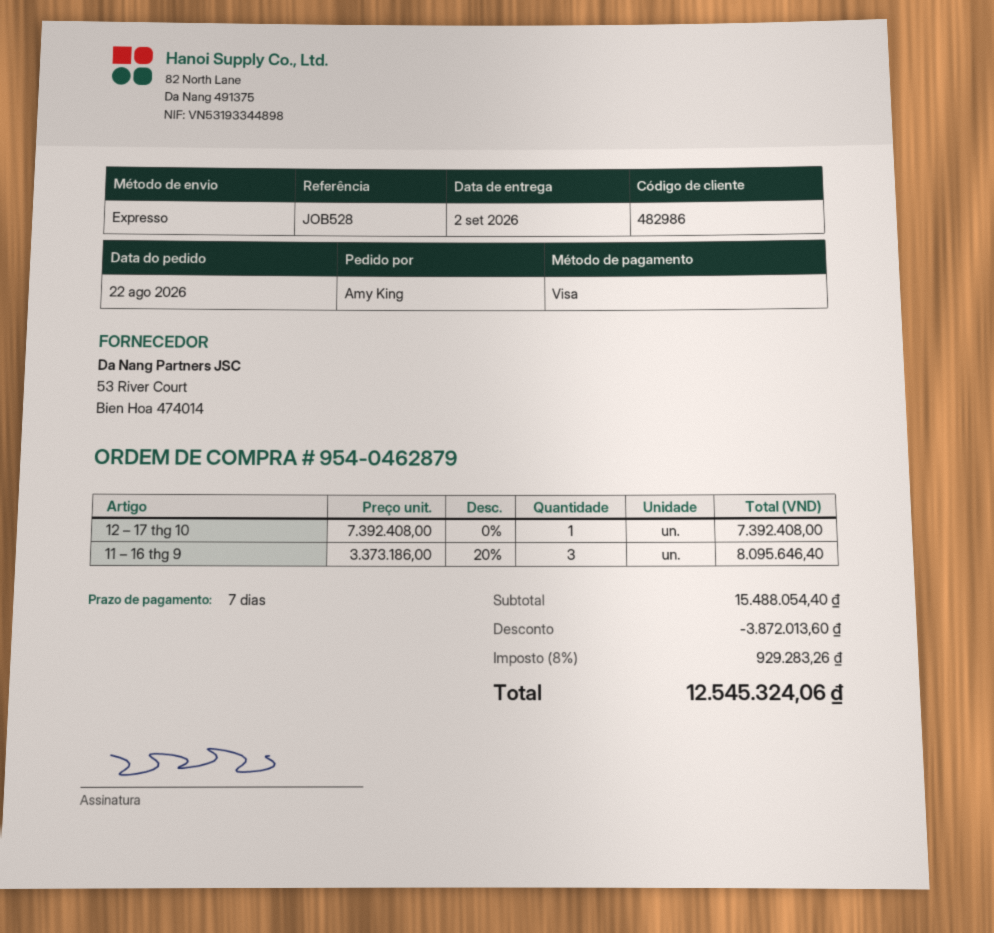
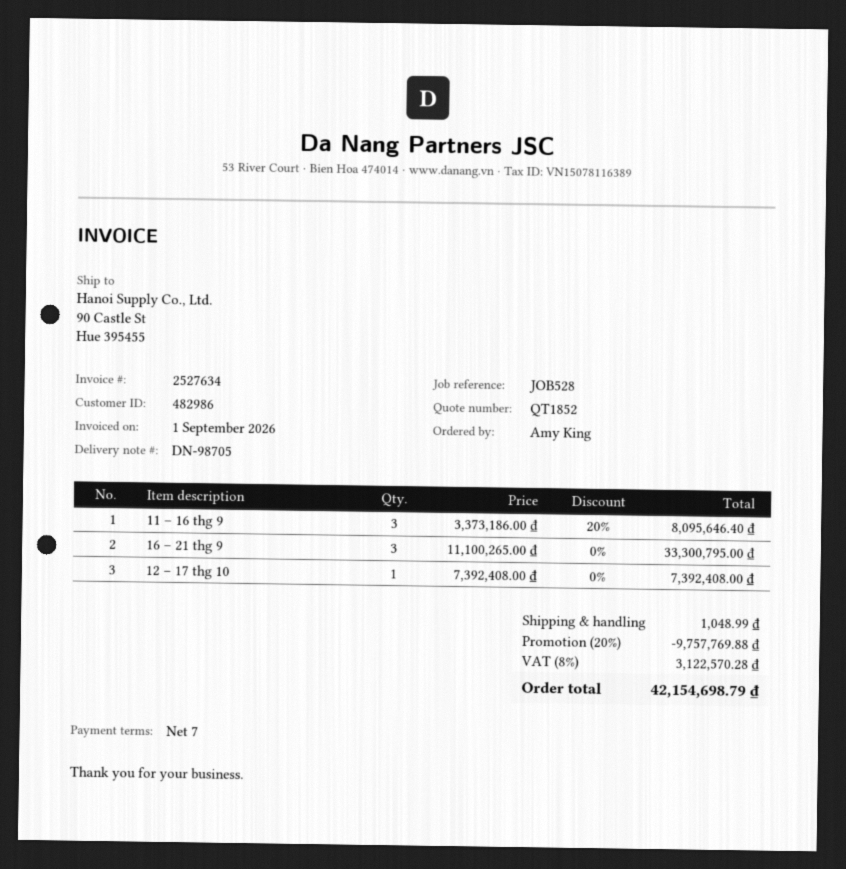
16 – 21 thg 9: none -> 3 x 11100265.00 = 33300795.00
discount: 3872013.60 -> 9757769.88
shipping: none -> 1048.99
tax: 8% = 929283.26 -> 8% = 3122570.28
total: 12545324.06 -> 42154698.79

